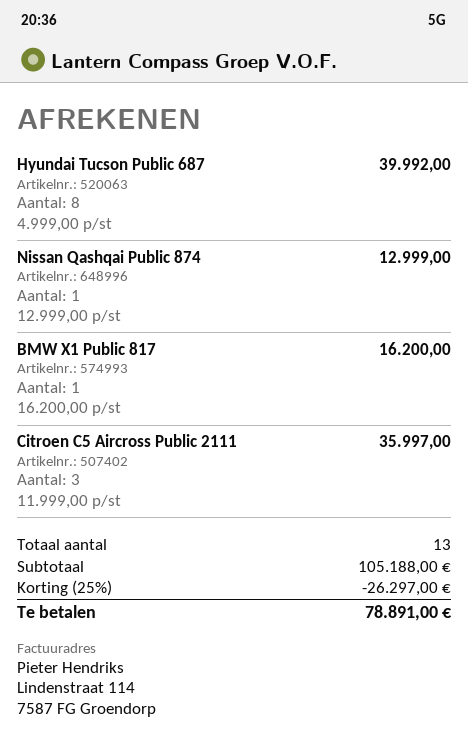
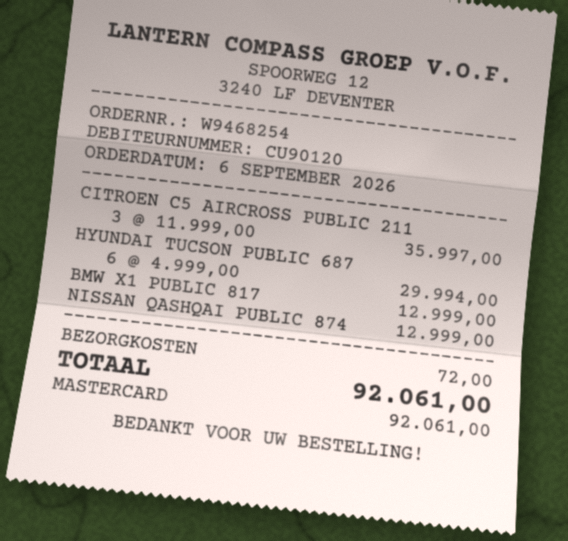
Hyundai Tucson Public 687: 8 x 4999.00 = 39992.00 -> 6 x 4999.00 = 29994.00
BMW X1 Public 817: 1 x 16200.00 = 16200.00 -> 1 x 12999.00 = 12999.00
discount: 25% = 26297.00 -> none
shipping: none -> 72.00
total: 78891.00 -> 92061.00

